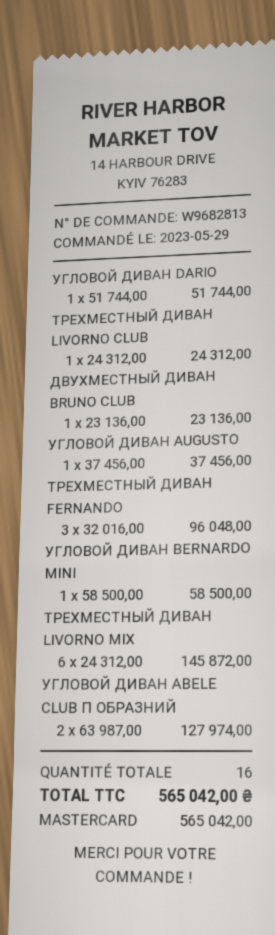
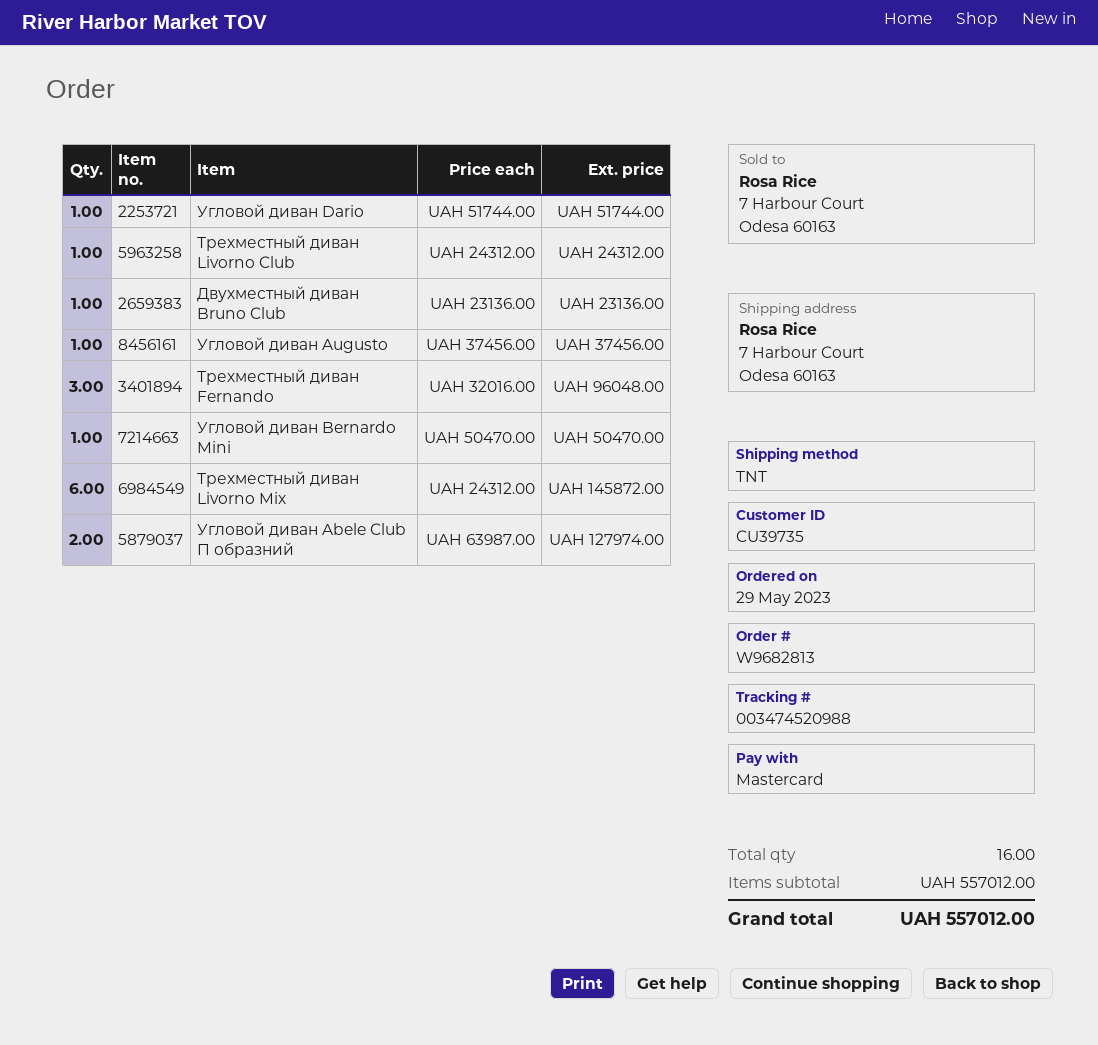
УГЛОВОЙ ДИВАН BERNARDO MINI: 1 x 58500.00 = 58500.00 -> 1 x 50470.00 = 50470.00
total: 565042.00 -> 557012.00

